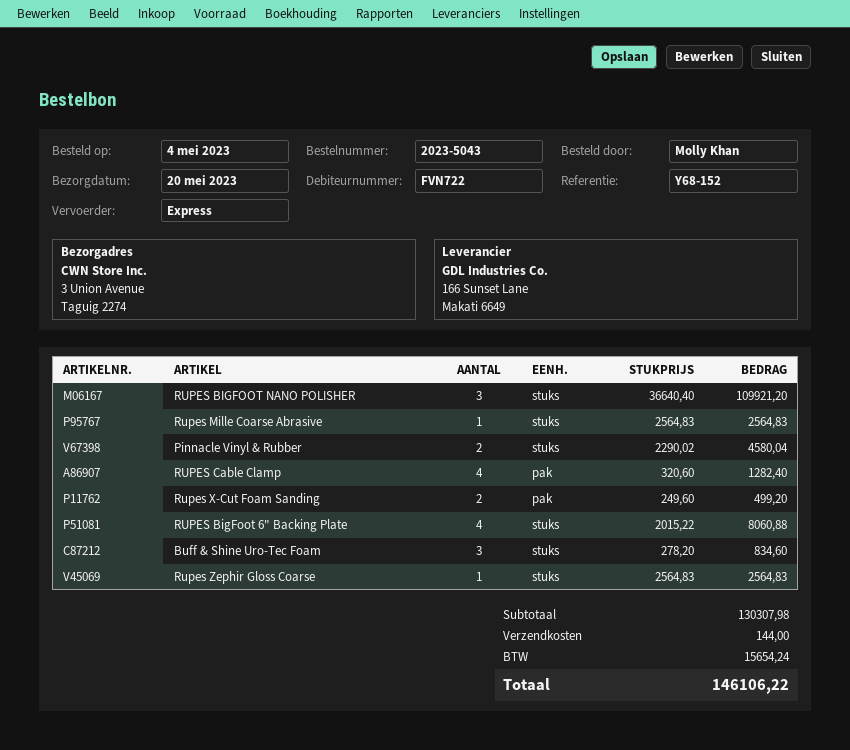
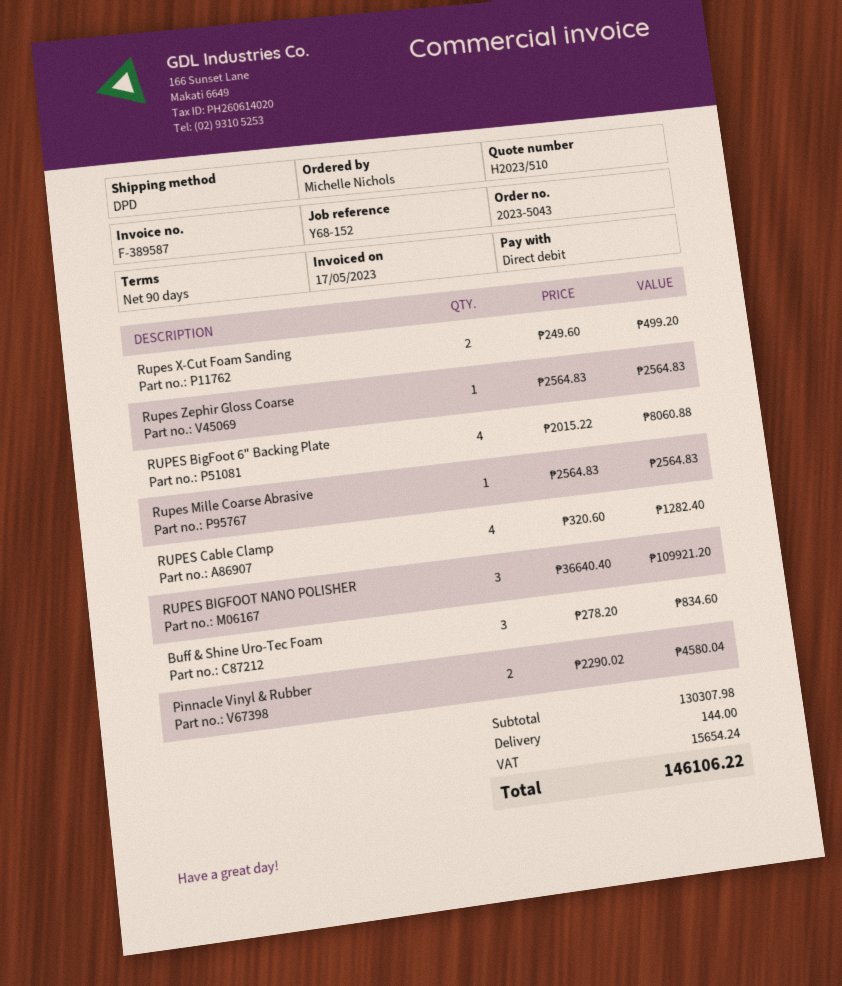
ordered by: Molly Khan -> Michelle Nichols
shipping method: express -> DPD

